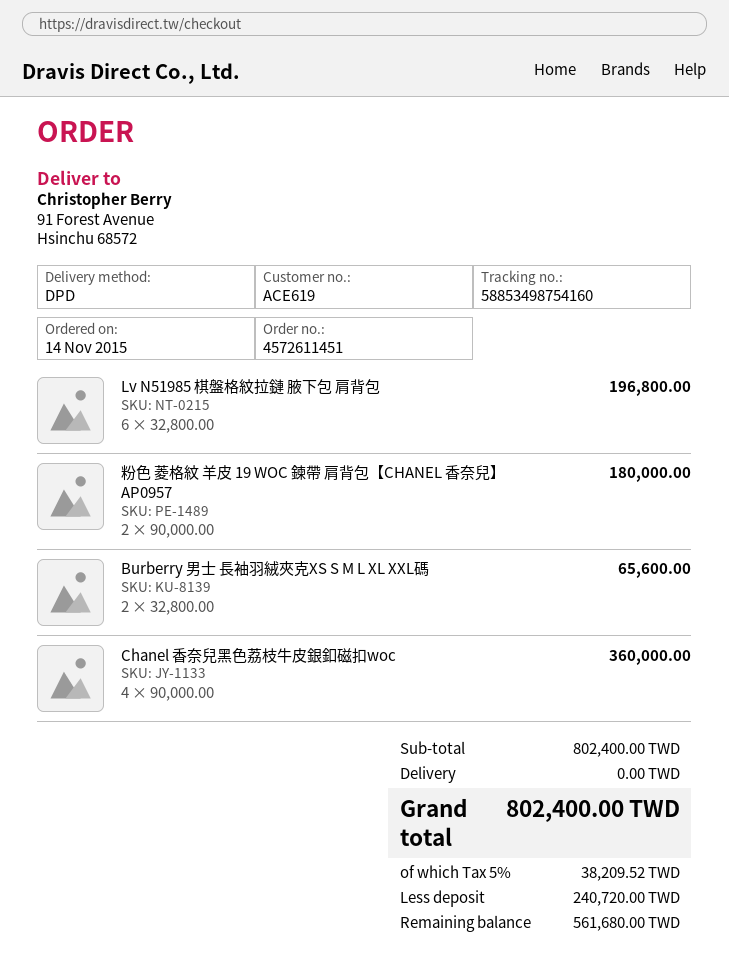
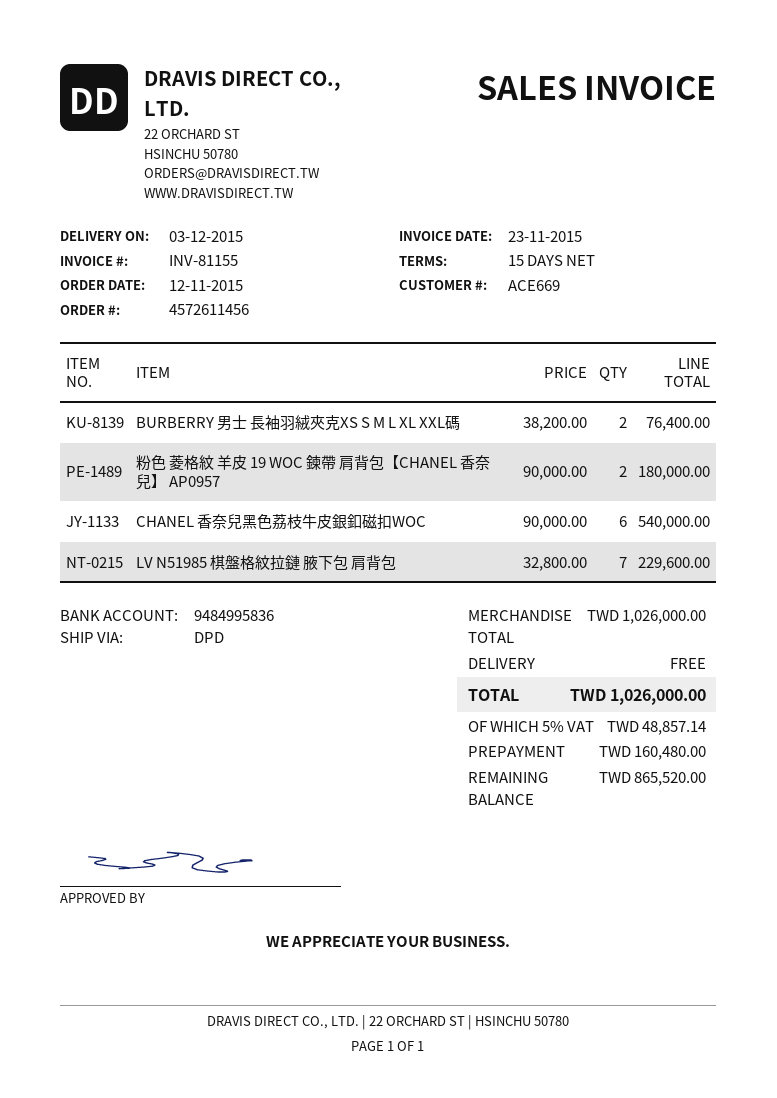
order number: 4572611451 -> 4572611456
order date: 2015-11-14 -> 2015-11-12
customer number: ACE619 -> ACE669
Lv N51985 棋盤格紋拉鏈 腋下包 肩背包: 6 x 32800.00 = 196800.00 -> 7 x 32800.00 = 229600.00
Burberry 男士 長袖羽絨夾克XS S M L XL XXL碼: 2 x 32800.00 = 65600.00 -> 2 x 38200.00 = 76400.00
Chanel 香奈兒黑色荔枝牛皮銀釦磁扣woc: 4 x 90000.00 = 360000.00 -> 6 x 90000.00 = 540000.00
subtotal: 802400.00 -> 1026000.00
tax: 5% = 38209.52 -> 5% = 48857.14
total: 802400.00 -> 1026000.00
deposit: 240720.00 -> 160480.00
balance: 561680.00 -> 865520.00

